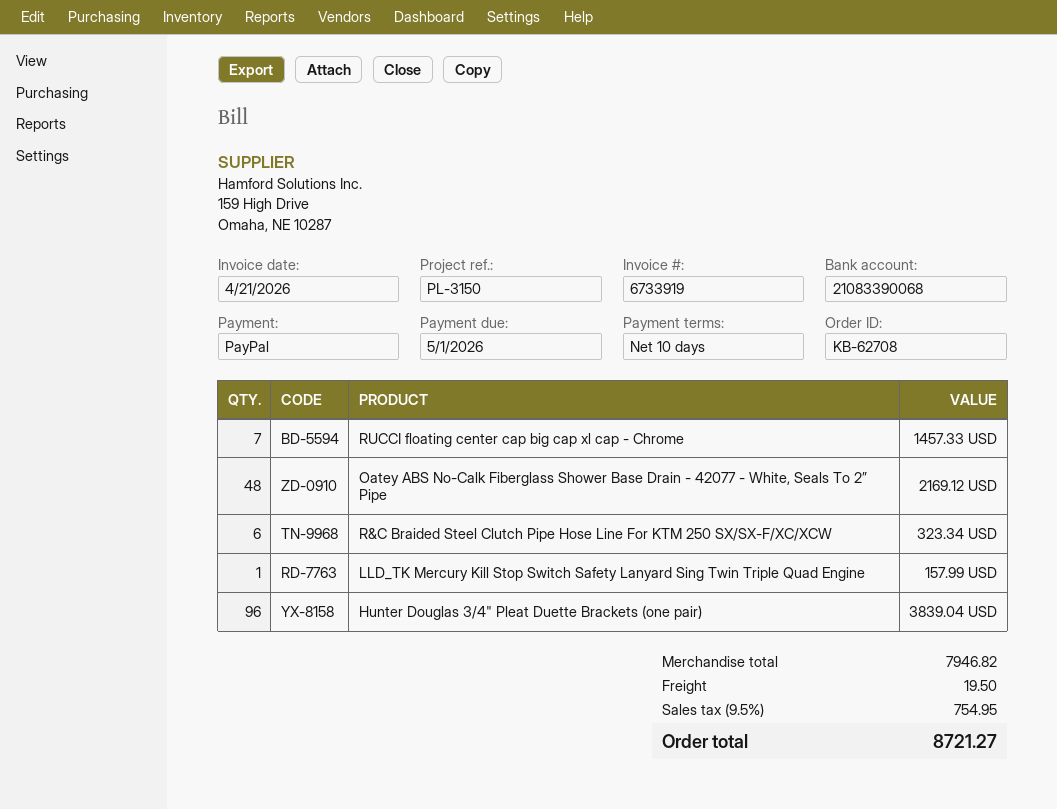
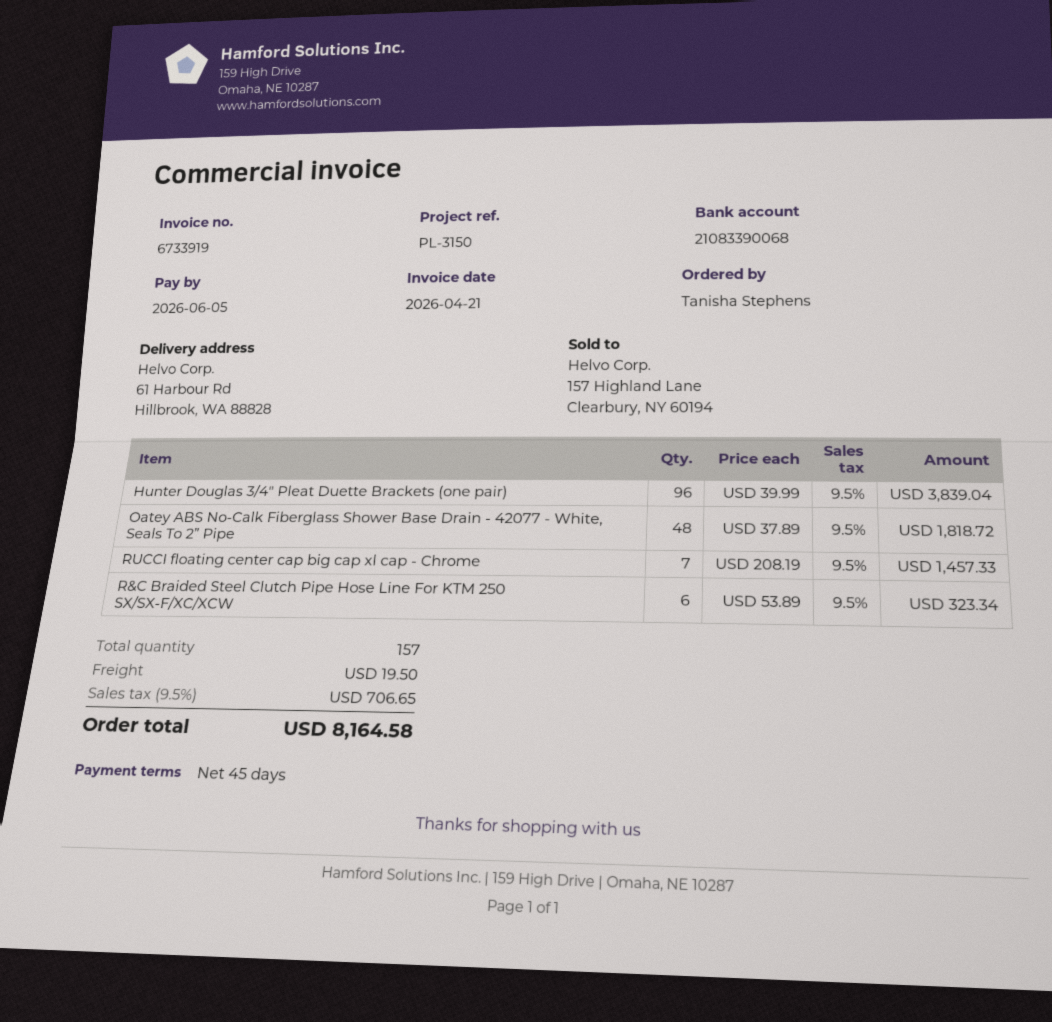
payment terms: 10 days -> 45 days
due date: 2026-05-01 -> 2026-06-05
Oatey ABS No-Calk Fiberglass Shower Base Drain - 42077 - White, Seals To 2” Pipe: 48 for 2169.12 -> 48 for 1818.72
LLD_TK Mercury Kill Stop Switch Safety Lanyard Sing Twin Triple Quad Engine: 1 for 157.99 -> none
tax: 9.5% = 754.95 -> 9.5% = 706.65
total: 8721.27 -> 8164.58

